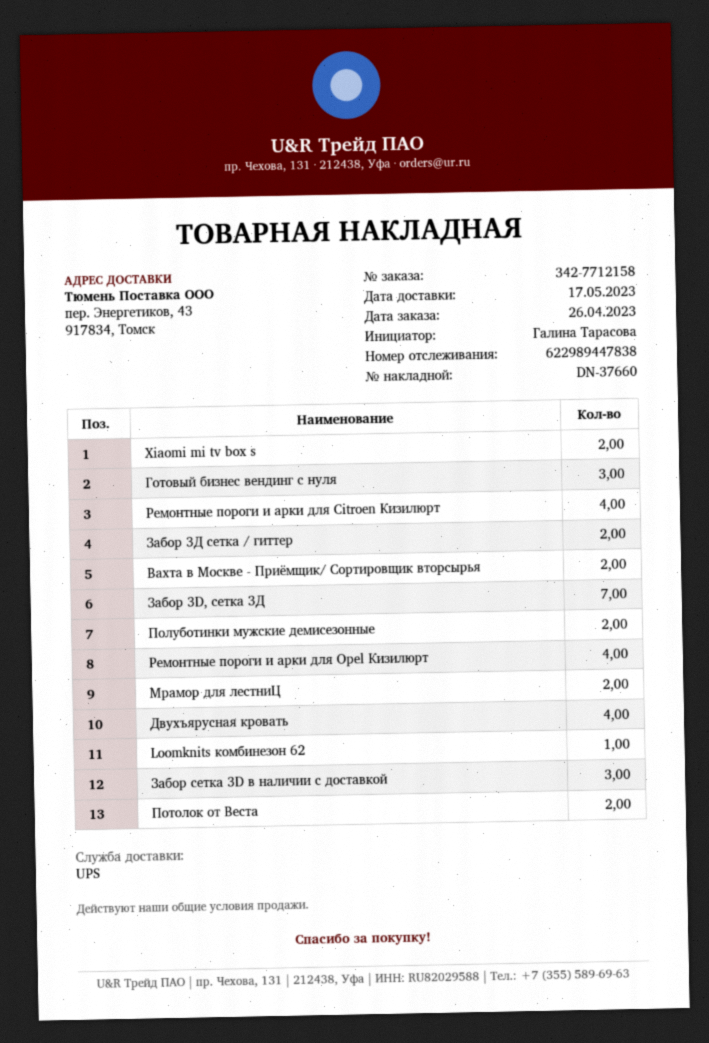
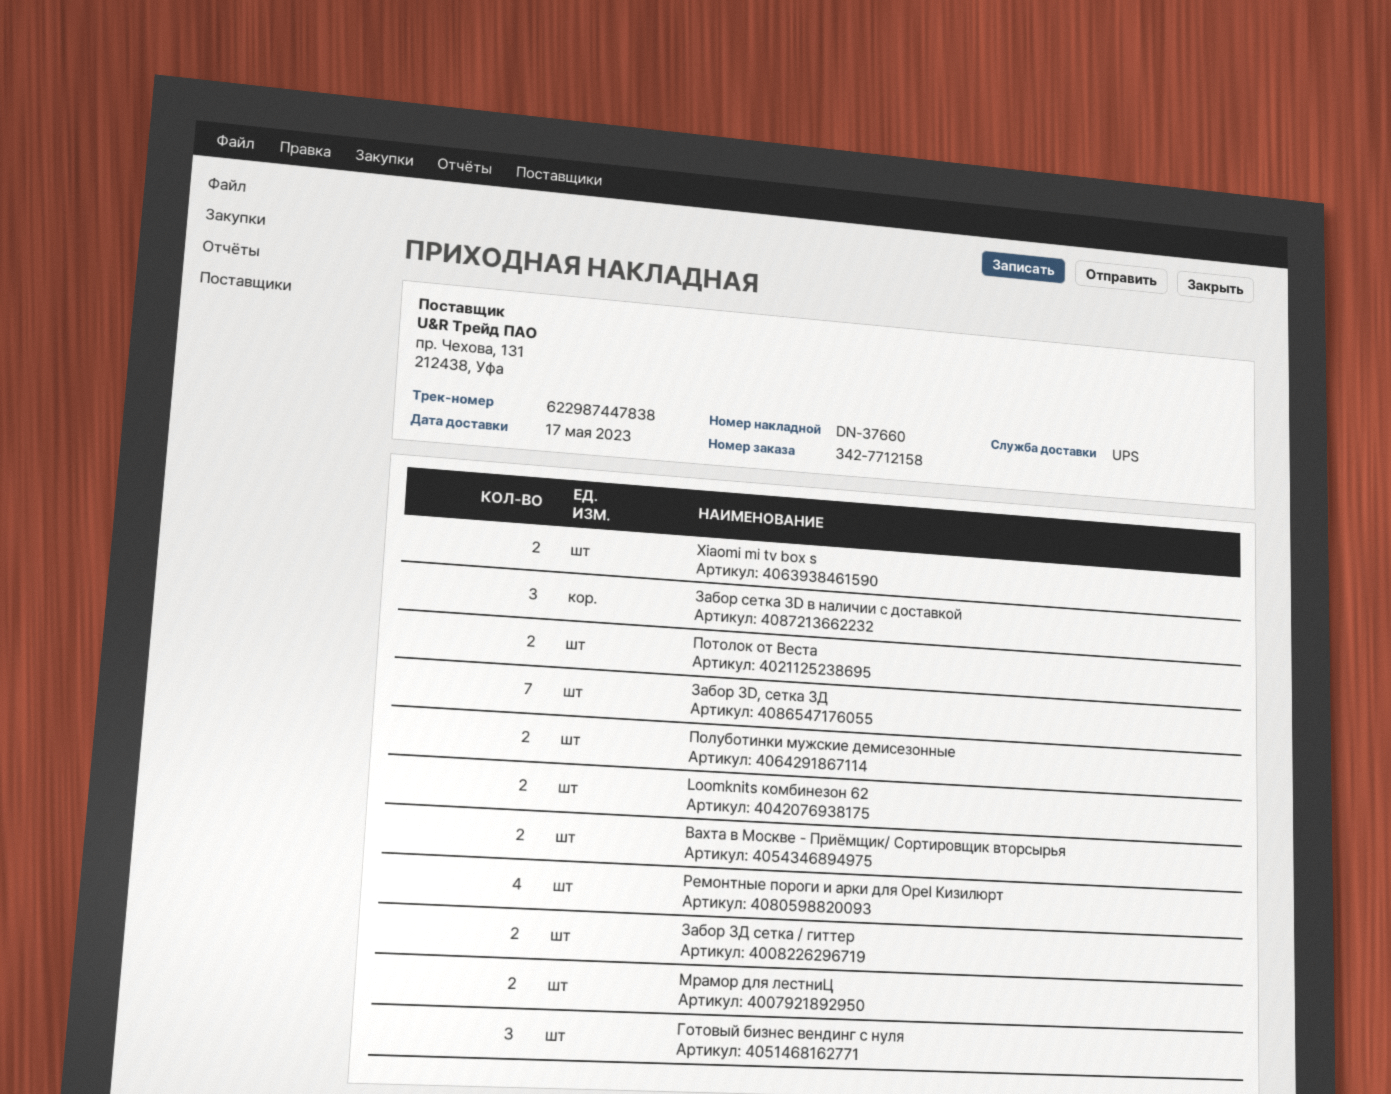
tracking number: 622989447838 -> 622987447838
Ремонтные пороги и арки для Citroen Кизилюрт: 4 -> none
Двухъярусная кровать: 4 -> none
Loomknits комбинезон 62: 1 -> 2

